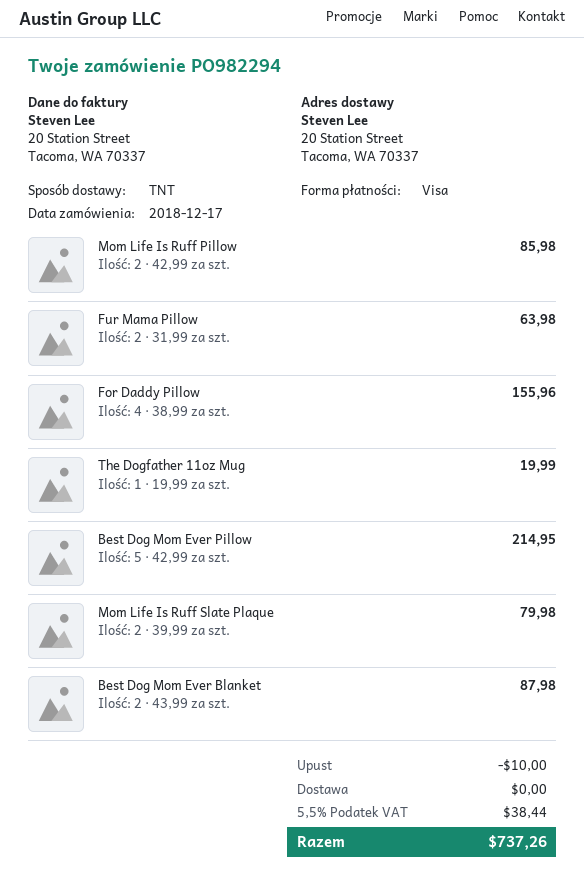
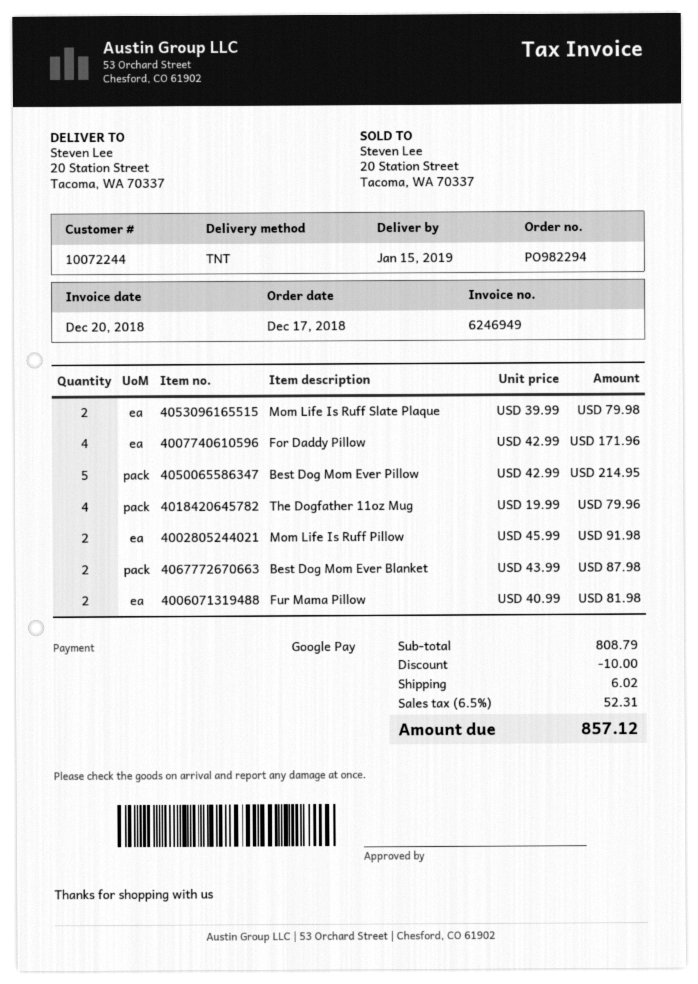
payment method: Visa -> Google Pay
Mom Life Is Ruff Pillow: 2 x 42.99 = 85.98 -> 2 x 45.99 = 91.98
Fur Mama Pillow: 2 x 31.99 = 63.98 -> 2 x 40.99 = 81.98
For Daddy Pillow: 4 x 38.99 = 155.96 -> 4 x 42.99 = 171.96
The Dogfather 11oz Mug: 1 x 19.99 = 19.99 -> 4 x 19.99 = 79.96
shipping: 0.00 -> 6.02
tax: 5.5% = 38.44 -> 6.5% = 52.31
total: 737.26 -> 857.12

